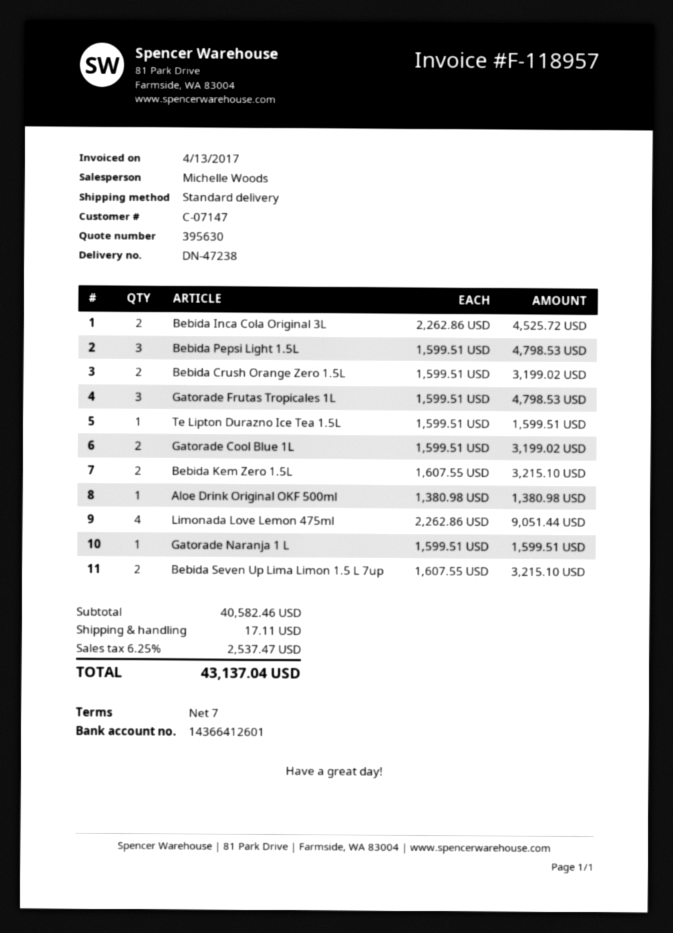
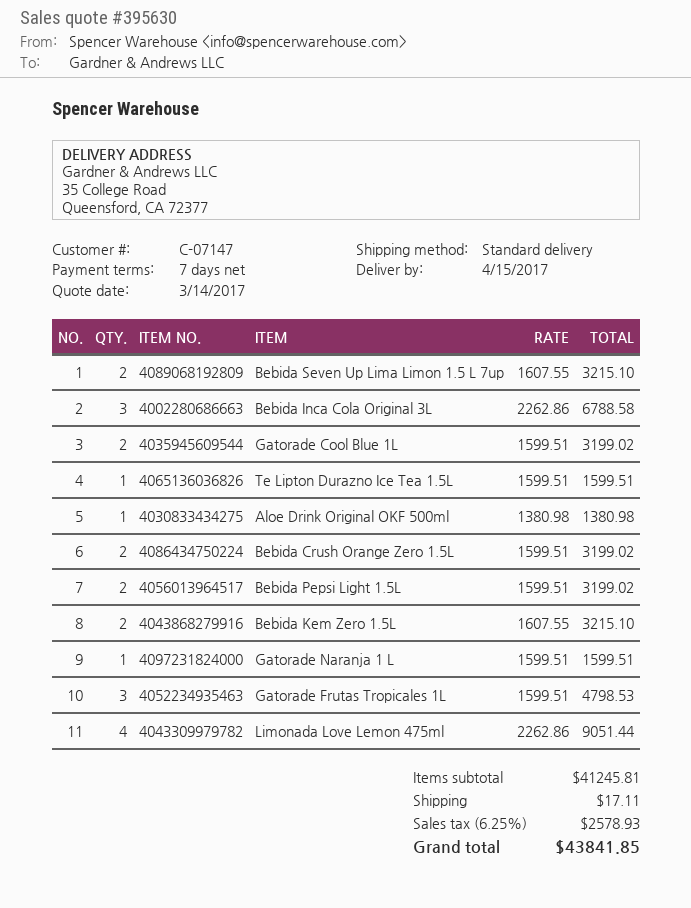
Bebida Inca Cola Original 3L: 2 x 2262.86 = 4525.72 -> 3 x 2262.86 = 6788.58
Bebida Pepsi Light 1.5L: 3 x 1599.51 = 4798.53 -> 2 x 1599.51 = 3199.02
subtotal: 40582.46 -> 41245.81
tax: 6.25% = 2537.47 -> 6.25% = 2578.93
total: 43137.04 -> 43841.85

